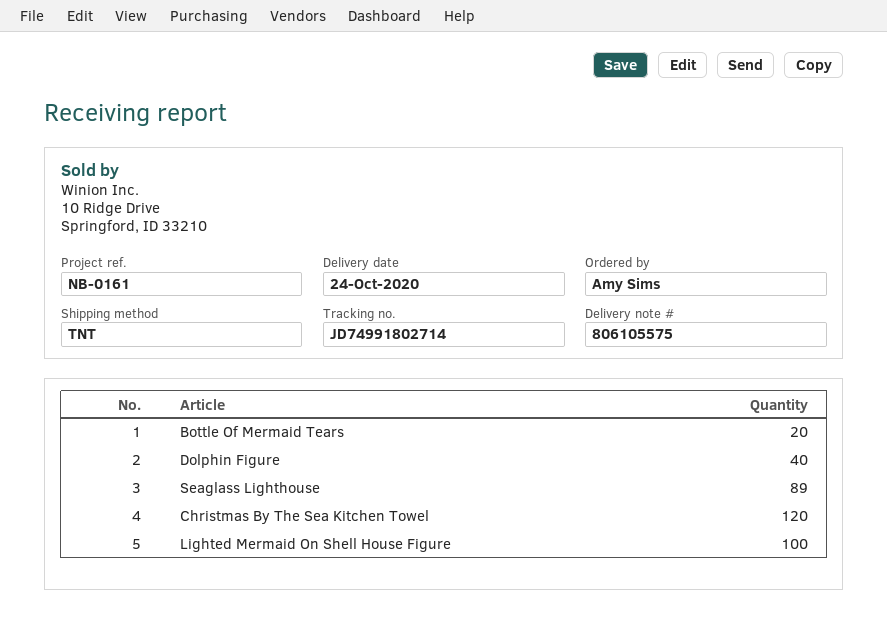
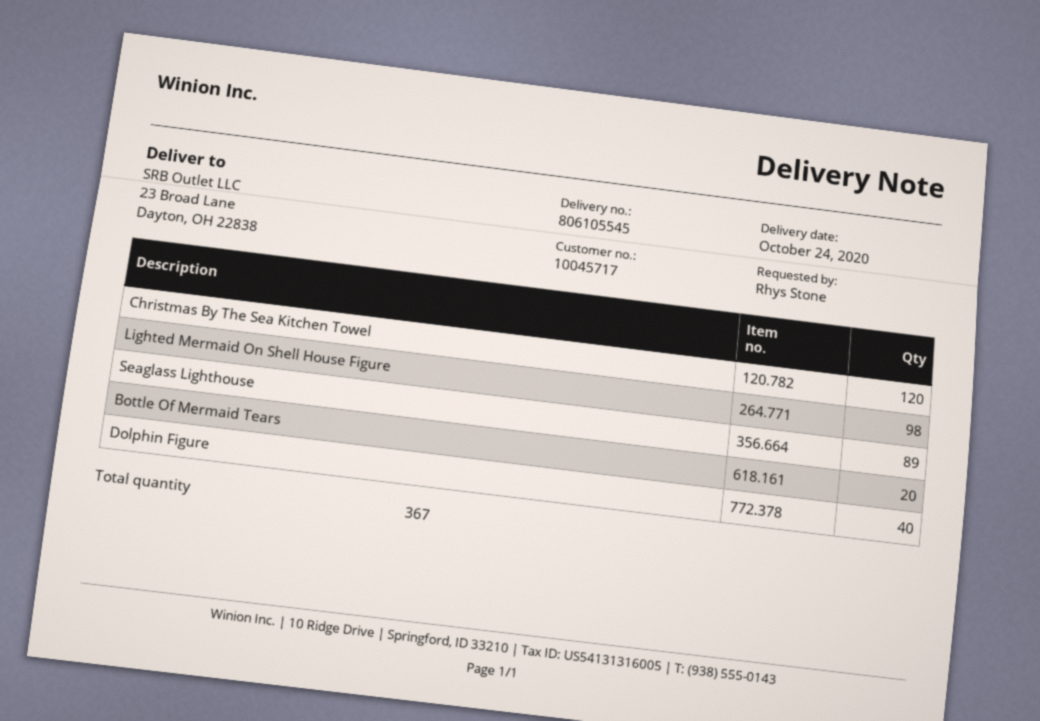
delivery note number: 806105575 -> 806105545
ordered by: Amy Sims -> Rhys Stone
Lighted Mermaid On Shell House Figure: 100 -> 98

